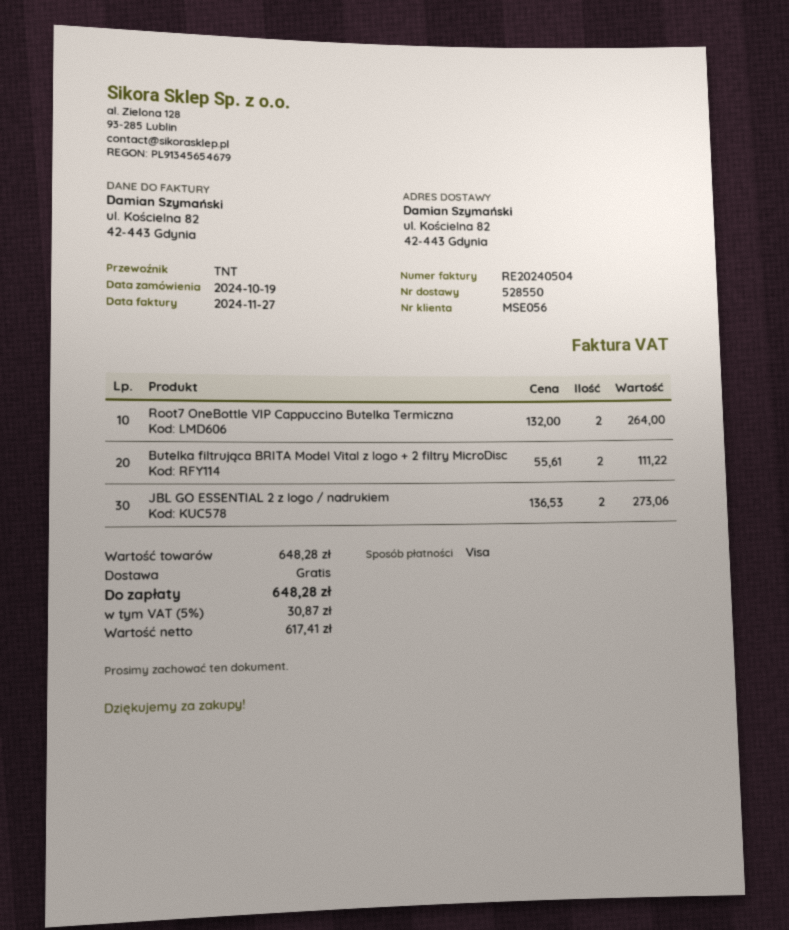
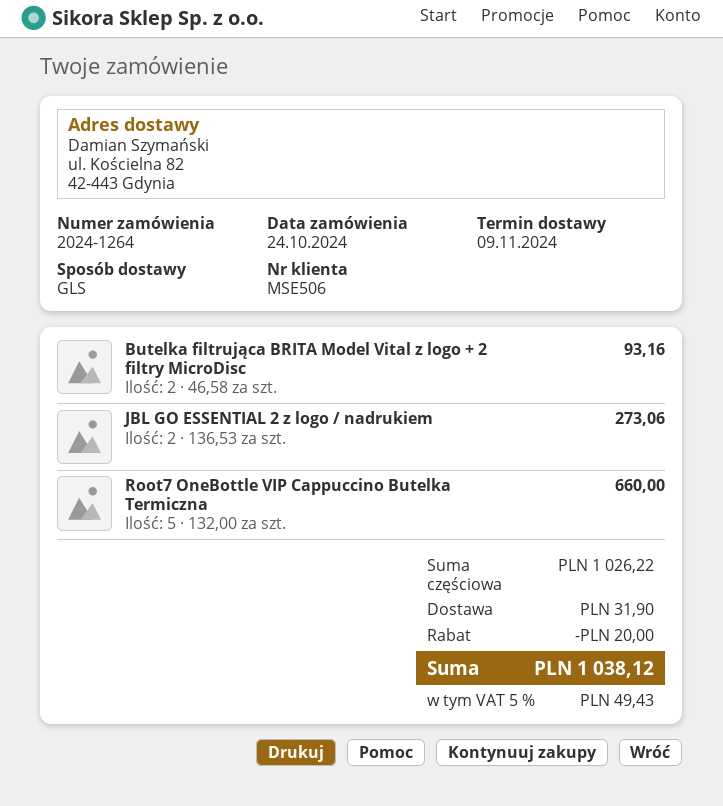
order date: 2024-10-19 -> 2024-10-24
customer number: MSE056 -> MSE506
shipping method: TNT -> GLS
Root7 OneBottle VIP Cappuccino Butelka Termiczna: 2 x 132.00 = 264.00 -> 5 x 132.00 = 660.00
Butelka filtrująca BRITA Model Vital z logo + 2 filtry MicroDisc: 2 x 55.61 = 111.22 -> 2 x 46.58 = 93.16
subtotal: 648.28 -> 1026.22
discount: none -> 20.00
shipping: 0.00 -> 31.90
tax: 5% = 30.87 -> 5% = 49.43
total: 648.28 -> 1038.12

